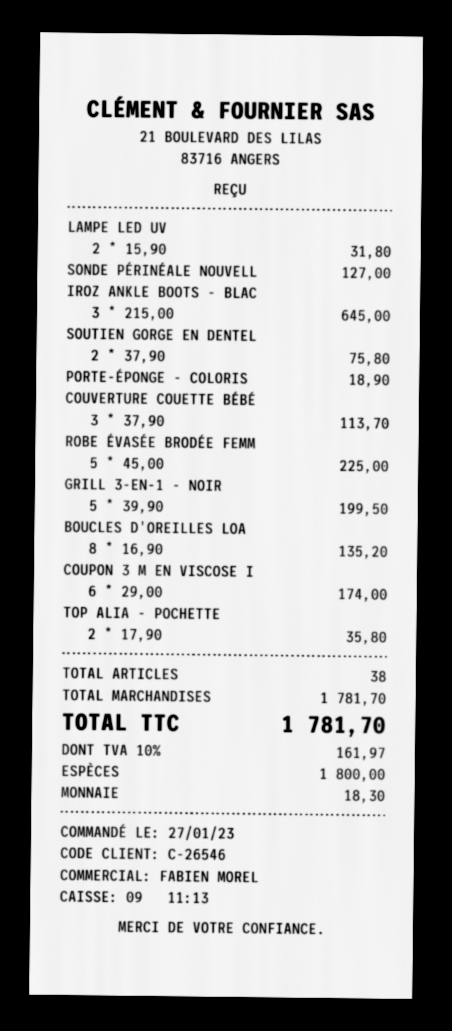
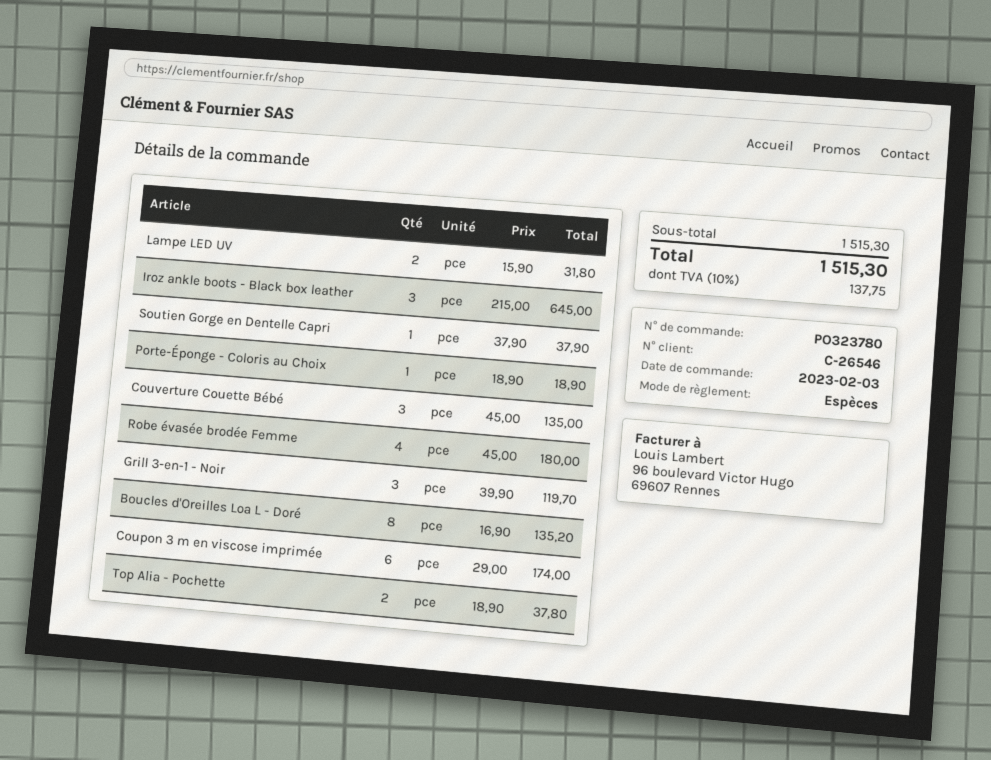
order date: 2023-01-27 -> 2023-02-03
SONDE PÉRINÉALE NOUVELL: 1 x 127.00 = 127.00 -> none
SOUTIEN GORGE EN DENTEL: 2 x 37.90 = 75.80 -> 1 x 37.90 = 37.90
COUVERTURE COUETTE BÉBÉ: 3 x 37.90 = 113.70 -> 3 x 45.00 = 135.00
ROBE ÉVASÉE BRODÉE FEMM: 5 x 45.00 = 225.00 -> 4 x 45.00 = 180.00
GRILL 3-EN-1 - NOIR: 5 x 39.90 = 199.50 -> 3 x 39.90 = 119.70
TOP ALIA - POCHETTE: 2 x 17.90 = 35.80 -> 2 x 18.90 = 37.80
subtotal: 1781.70 -> 1515.30
tax: 10% = 161.97 -> 10% = 137.75
total: 1781.70 -> 1515.30

